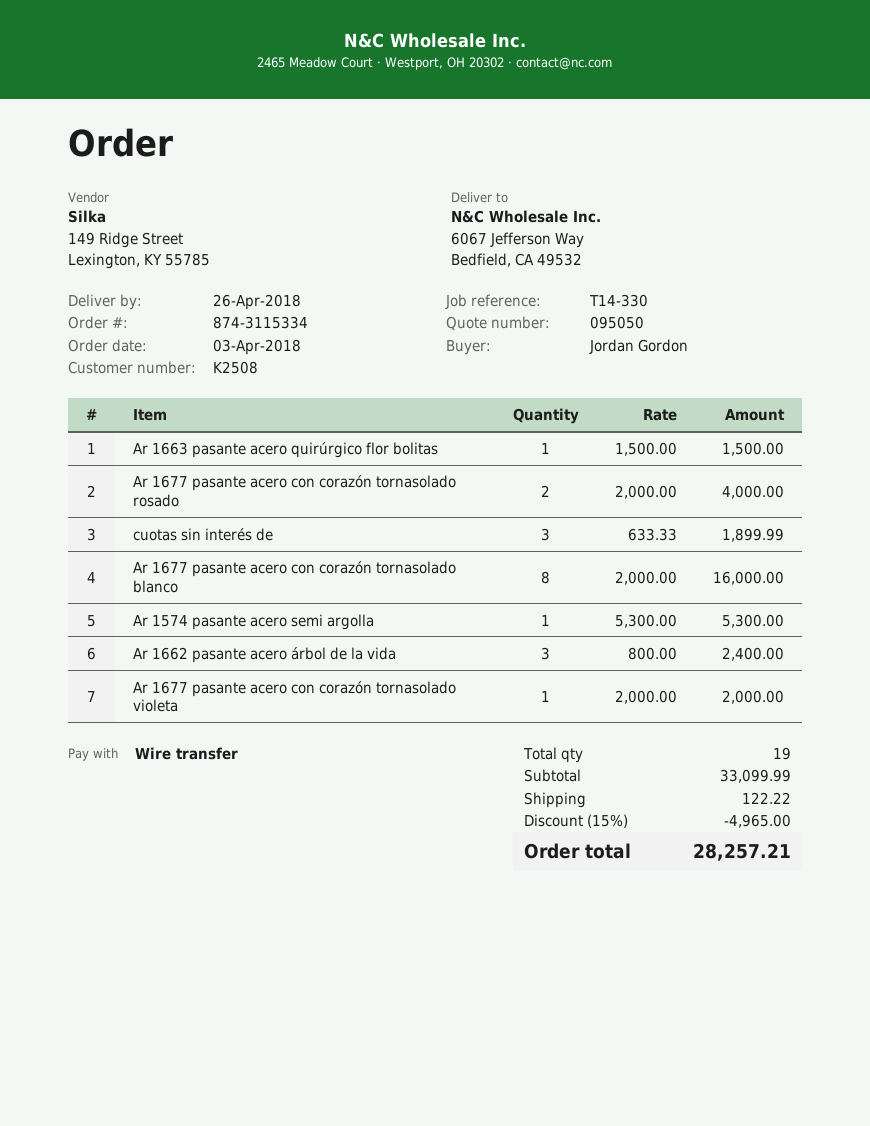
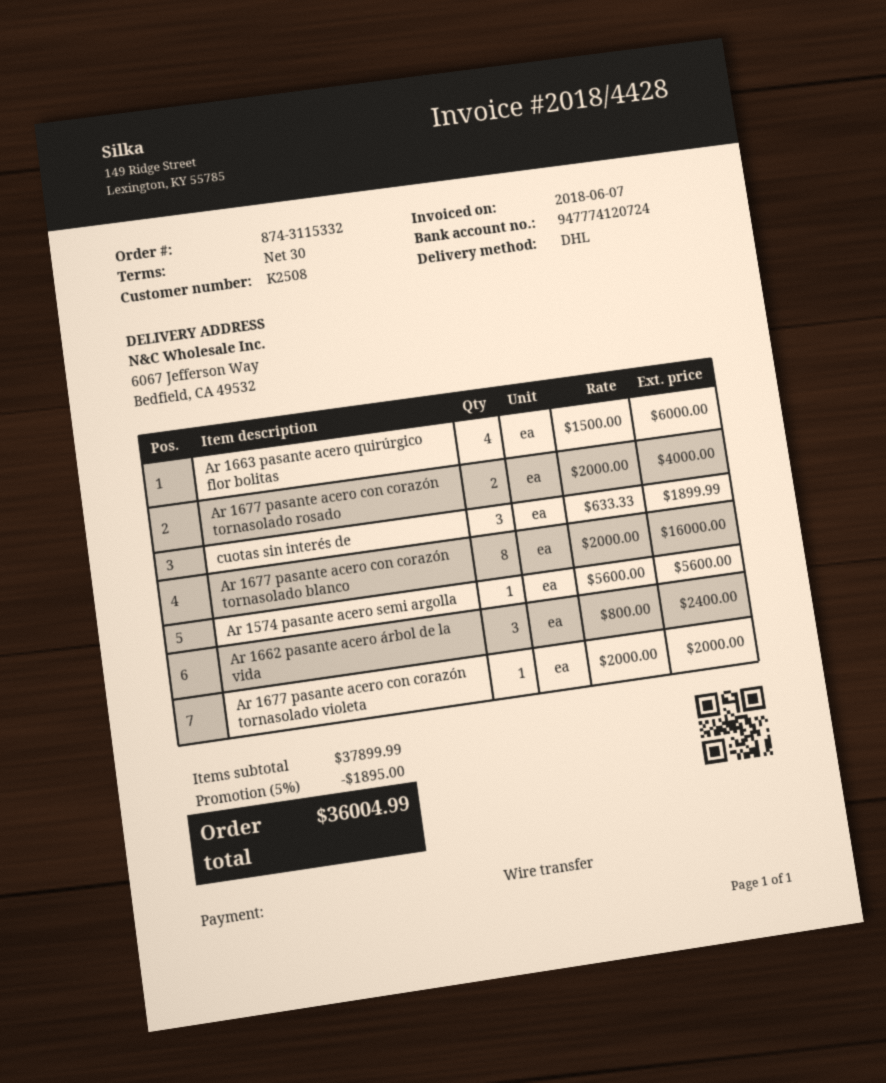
order number: 874-3115334 -> 874-3115332
Ar 1663 pasante acero quirúrgico flor bolitas: 1 x 1500.00 = 1500.00 -> 4 x 1500.00 = 6000.00
Ar 1574 pasante acero semi argolla: 1 x 5300.00 = 5300.00 -> 1 x 5600.00 = 5600.00
subtotal: 33099.99 -> 37899.99
discount: 15% = 4965.00 -> 5% = 1895.00
shipping: 122.22 -> none
total: 28257.21 -> 36004.99

